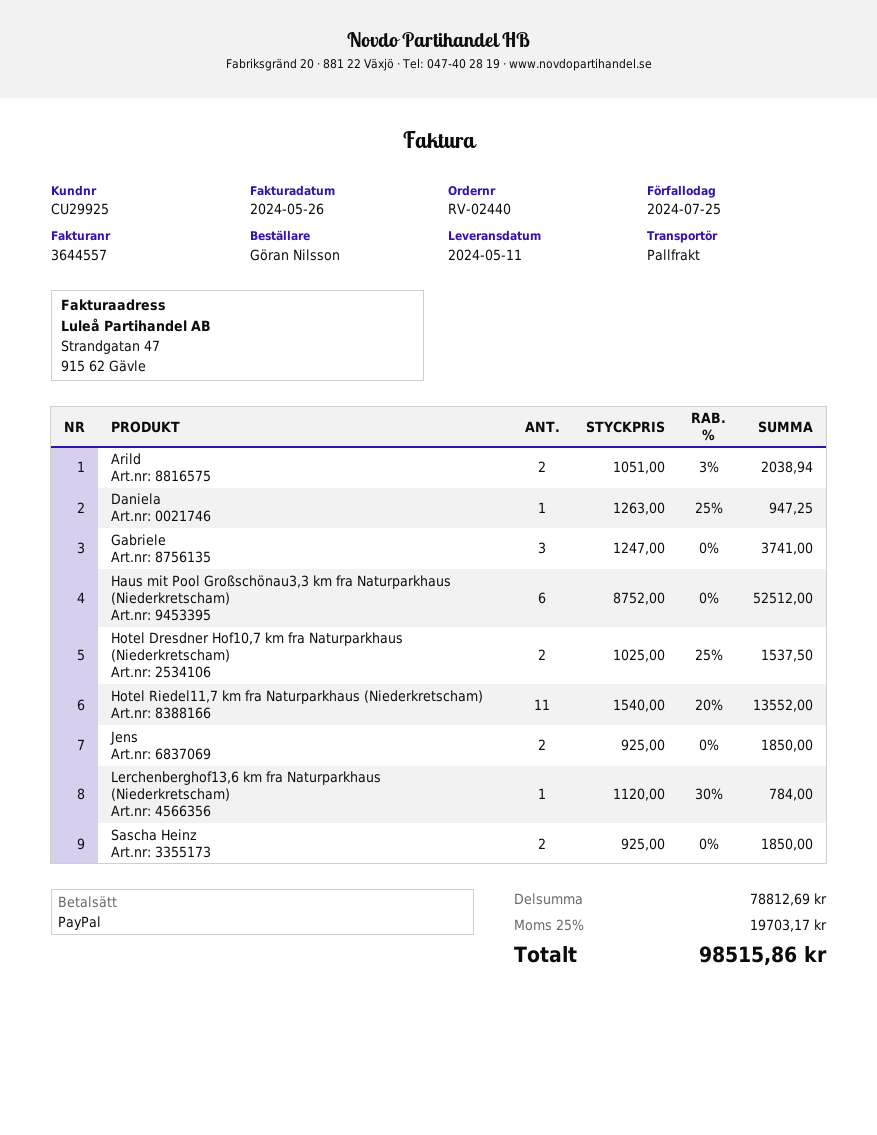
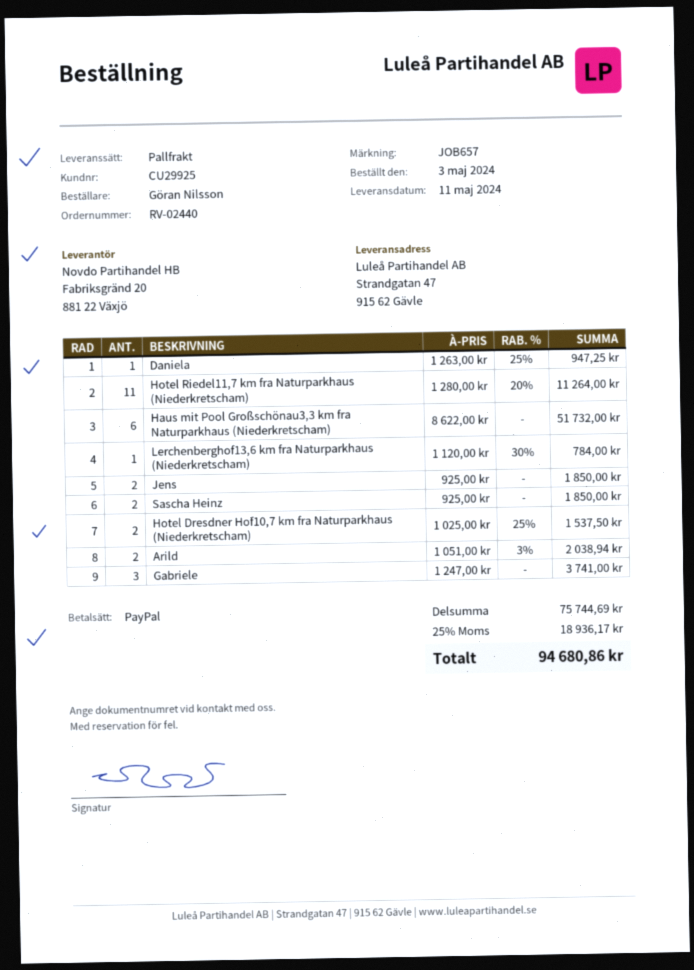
Haus mit Pool Großschönau3,3 km fra Naturparkhaus (Niederkretscham): 6 x 8752.00 = 52512.00 -> 6 x 8622.00 = 51732.00
Hotel Riedel11,7 km fra Naturparkhaus (Niederkretscham): 11 x 1540.00 - 20% = 13552.00 -> 11 x 1280.00 - 20% = 11264.00
subtotal: 78812.69 -> 75744.69
tax: 25% = 19703.17 -> 25% = 18936.17
total: 98515.86 -> 94680.86

